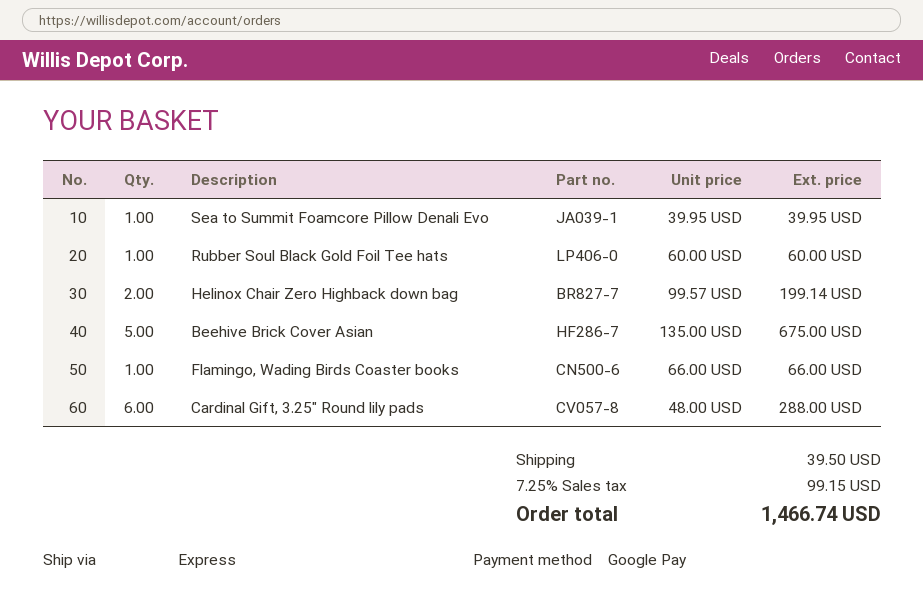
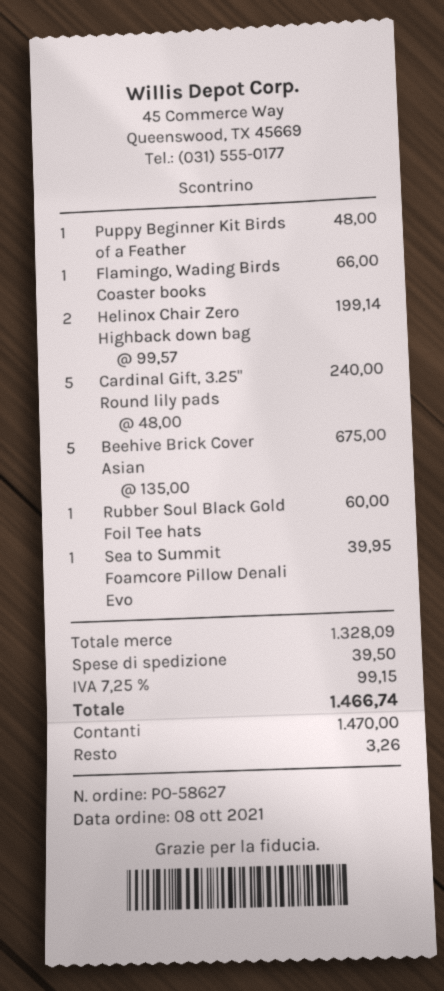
payment method: Google Pay -> cash
Cardinal Gift, 3.25" Round lily pads: 6 x 48.00 = 288.00 -> 5 x 48.00 = 240.00
Puppy Beginner Kit Birds of a Feather: none -> 1 x 48.00 = 48.00

